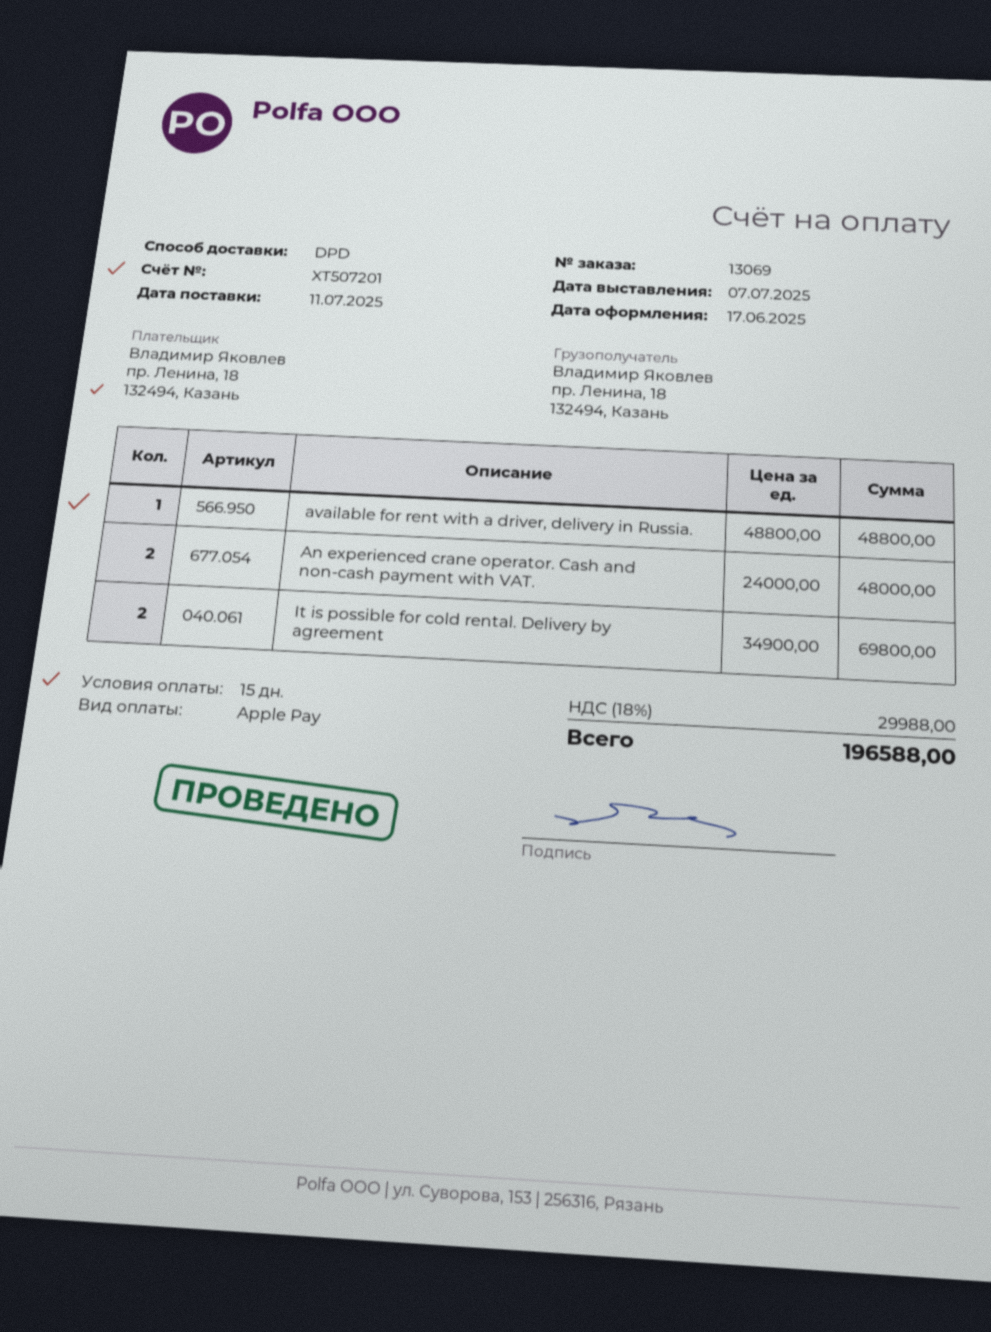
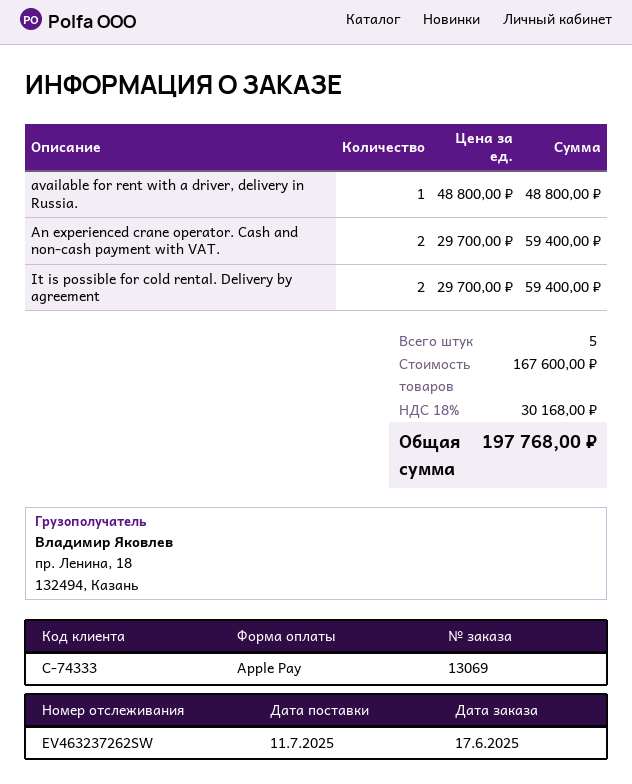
An experienced crane operator. Cash and non-cash payment with VAT.: 2 x 24000.00 = 48000.00 -> 2 x 29700.00 = 59400.00
It is possible for cold rental. Delivery by agreement: 2 x 34900.00 = 69800.00 -> 2 x 29700.00 = 59400.00
tax: 18% = 29988.00 -> 18% = 30168.00
total: 196588.00 -> 197768.00

